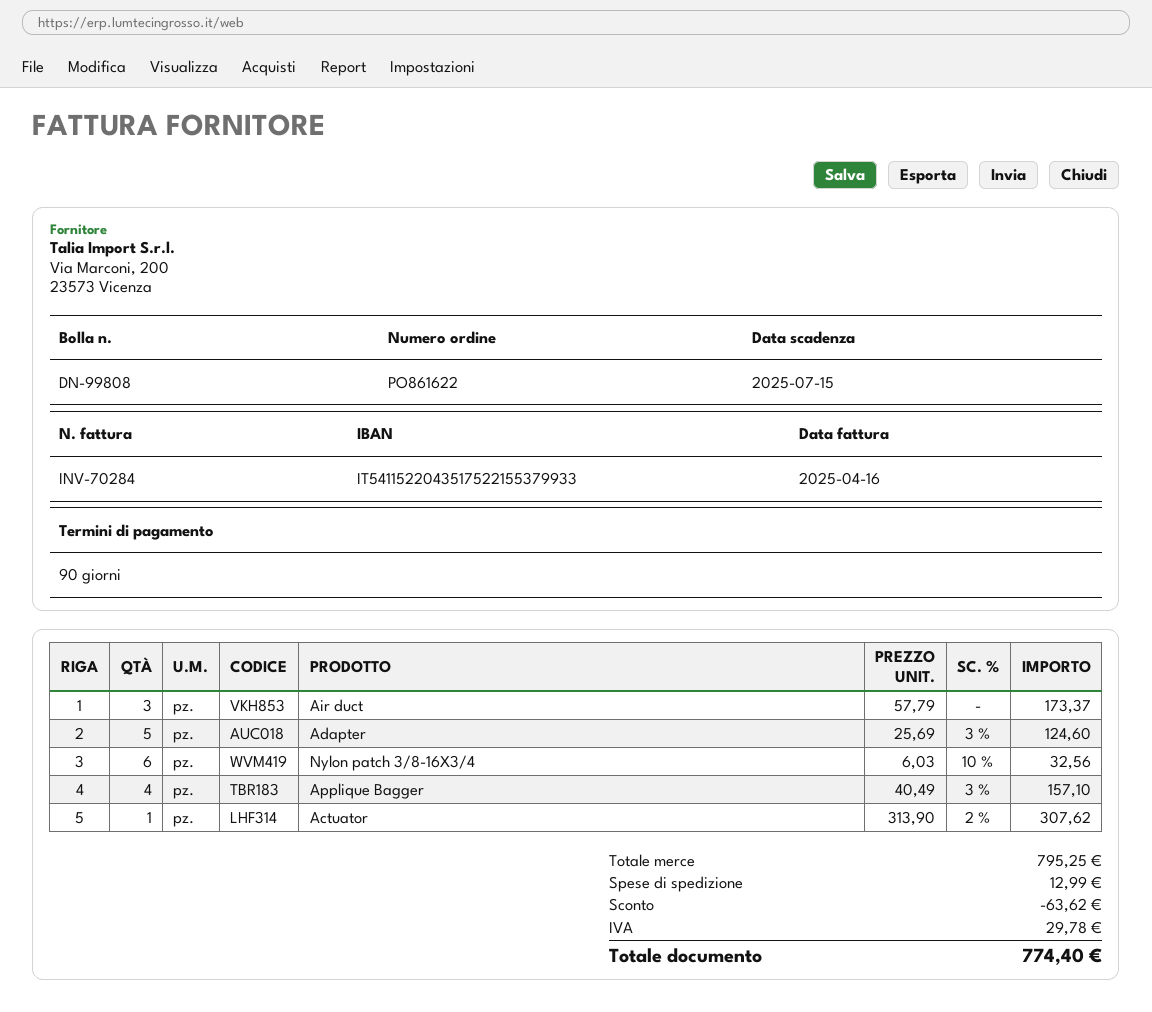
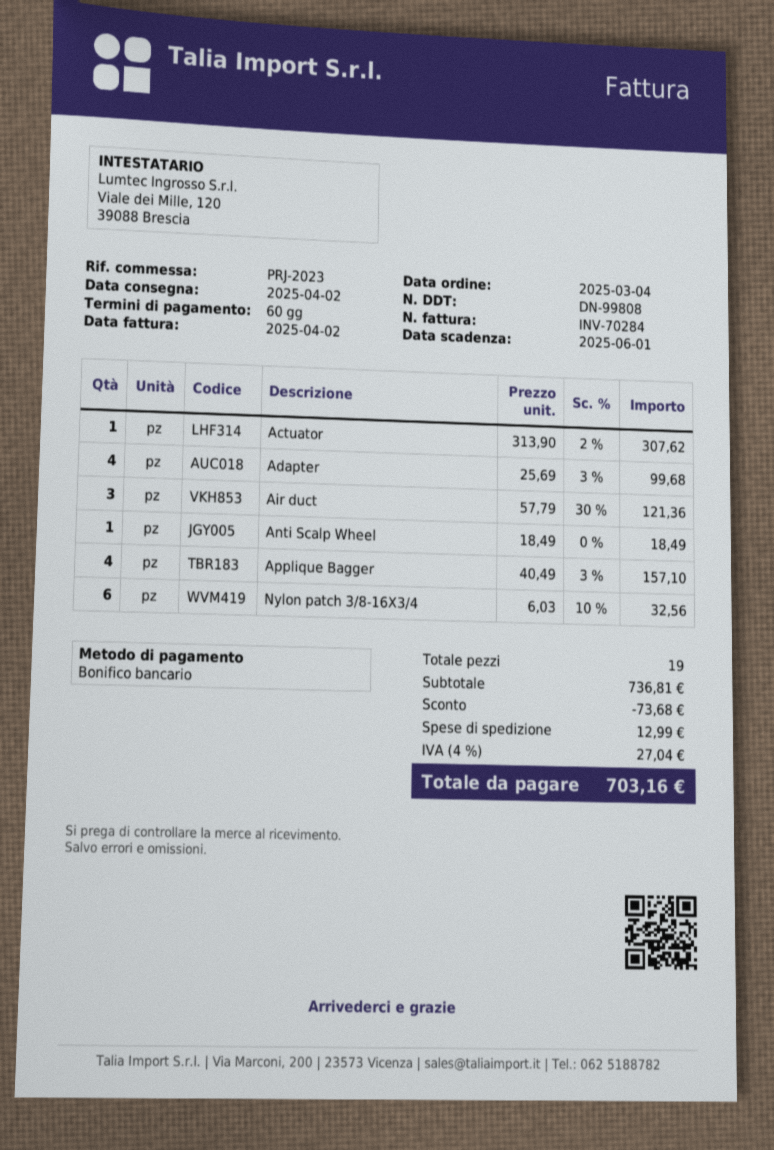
invoice date: 2025-04-16 -> 2025-04-02
payment terms: 90 days -> 60 days
due date: 2025-07-15 -> 2025-06-01
Air duct: 3 x 57.79 = 173.37 -> 3 x 57.79 - 30% = 121.36
Adapter: 5 x 25.69 - 3% = 124.60 -> 4 x 25.69 - 3% = 99.68
Anti Scalp Wheel: none -> 1 x 18.49 = 18.49
subtotal: 795.25 -> 736.81
discount: 63.62 -> 73.68
tax: 29.78 -> 27.04
total: 774.40 -> 703.16

